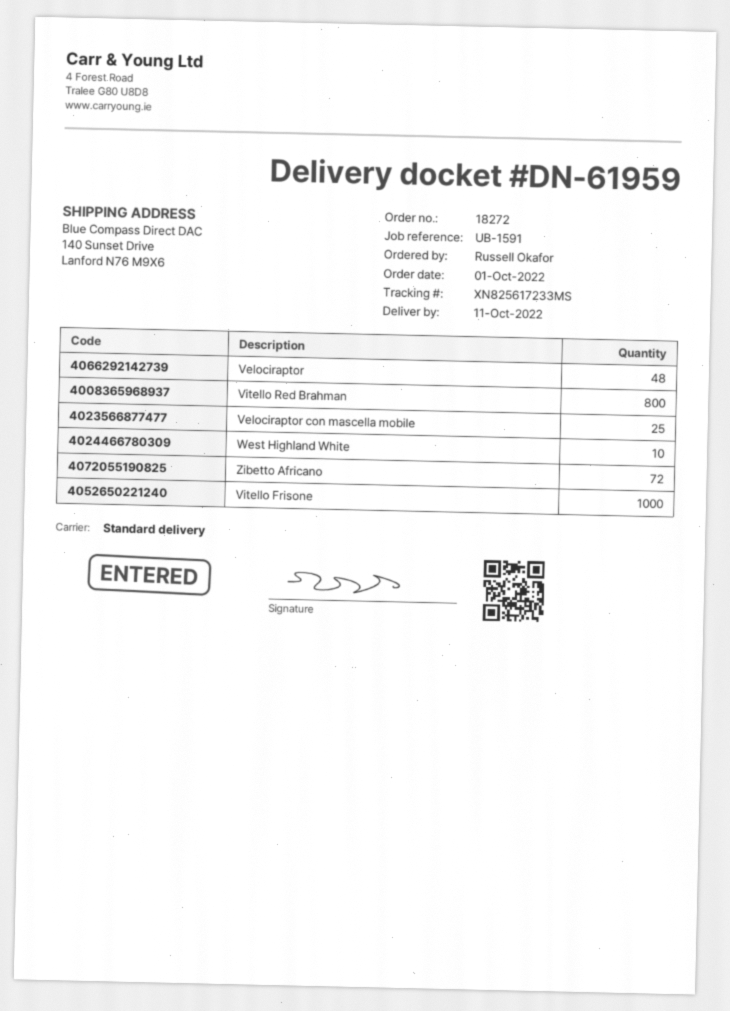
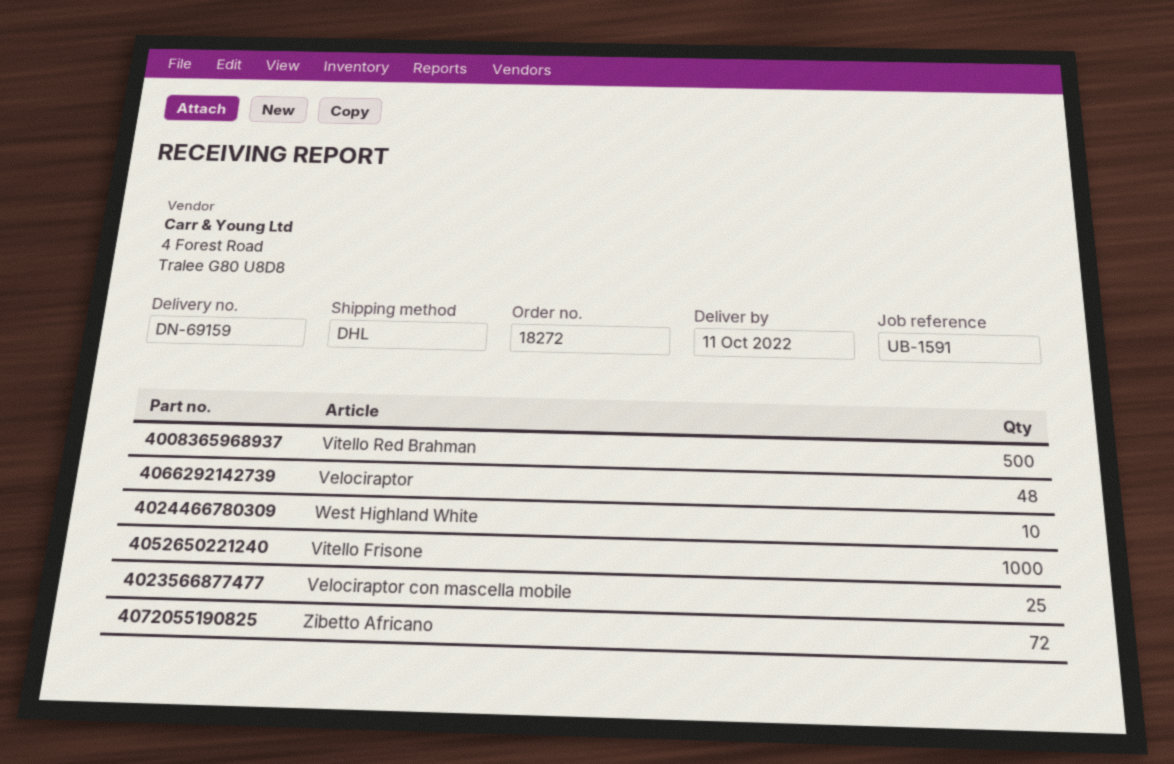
delivery note number: DN-61959 -> DN-69159
shipping method: standard -> DHL
Vitello Red Brahman: 800 -> 500

